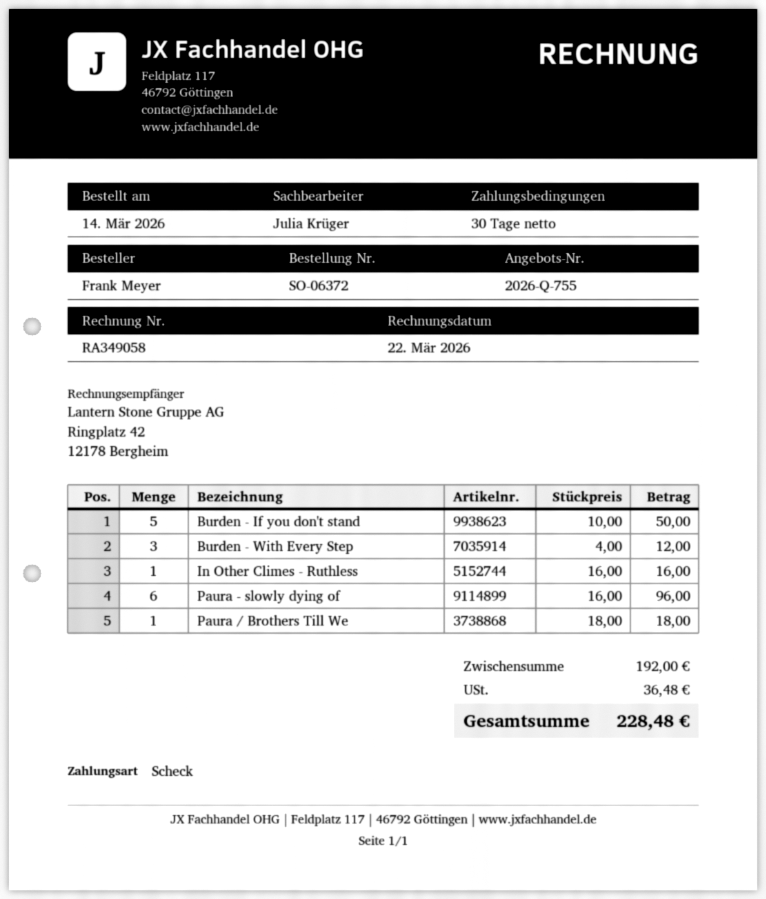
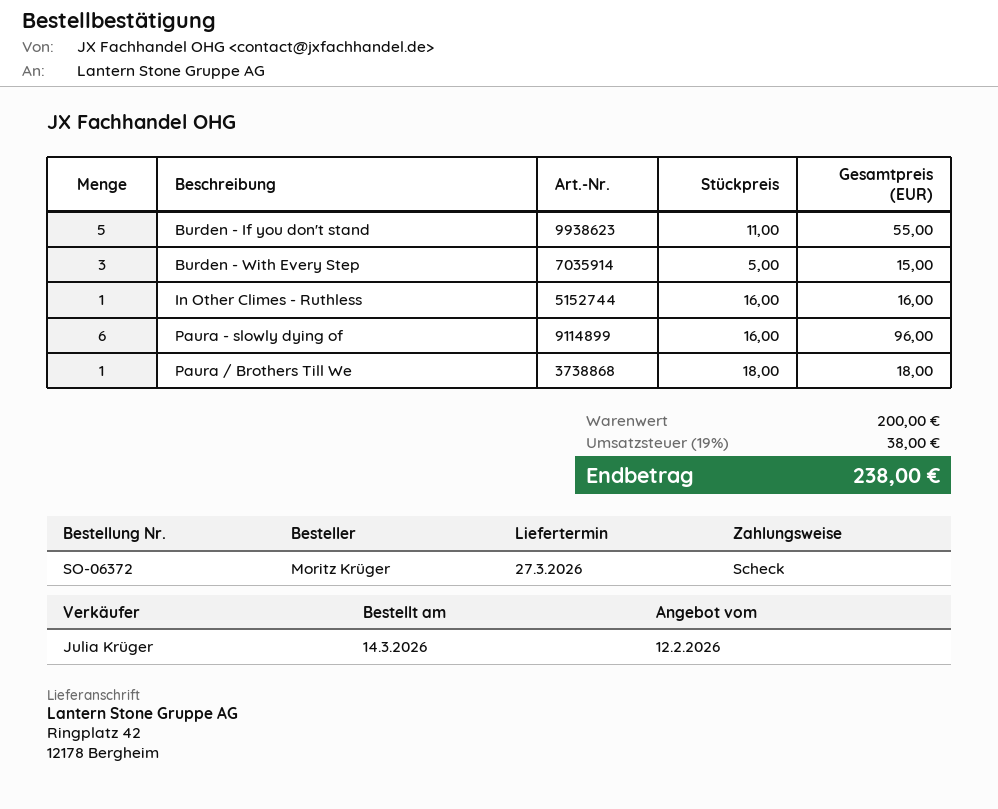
ordered by: Frank Meyer -> Moritz Krüger
Burden - If you don't stand: 5 x 10.00 = 50.00 -> 5 x 11.00 = 55.00
Burden - With Every Step: 3 x 4.00 = 12.00 -> 3 x 5.00 = 15.00
subtotal: 192.00 -> 200.00
tax: 36.48 -> 38.00
total: 228.48 -> 238.00

